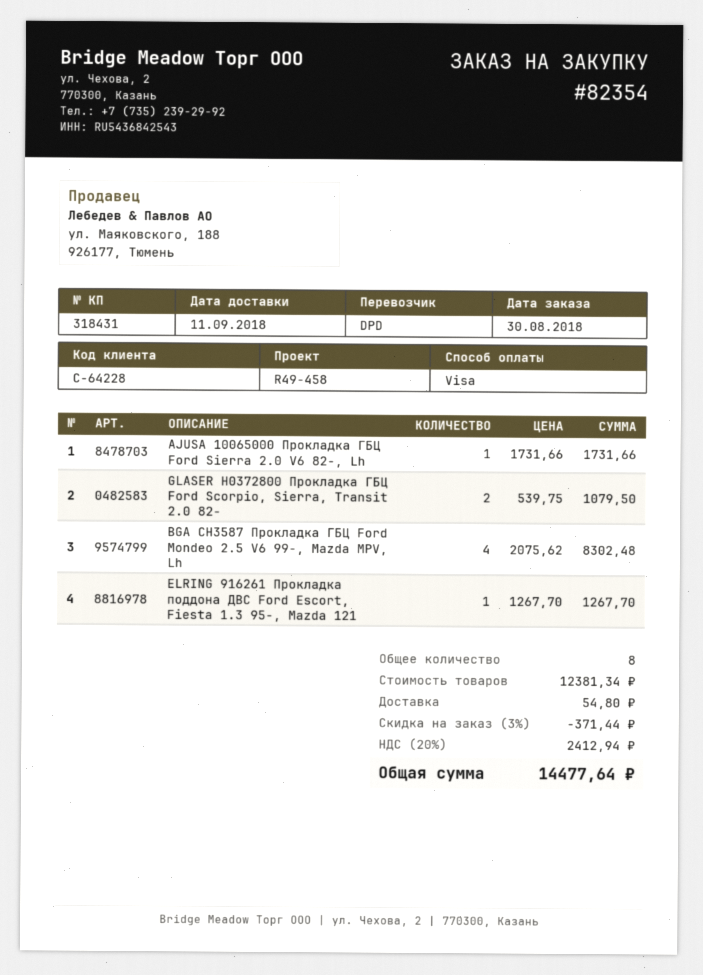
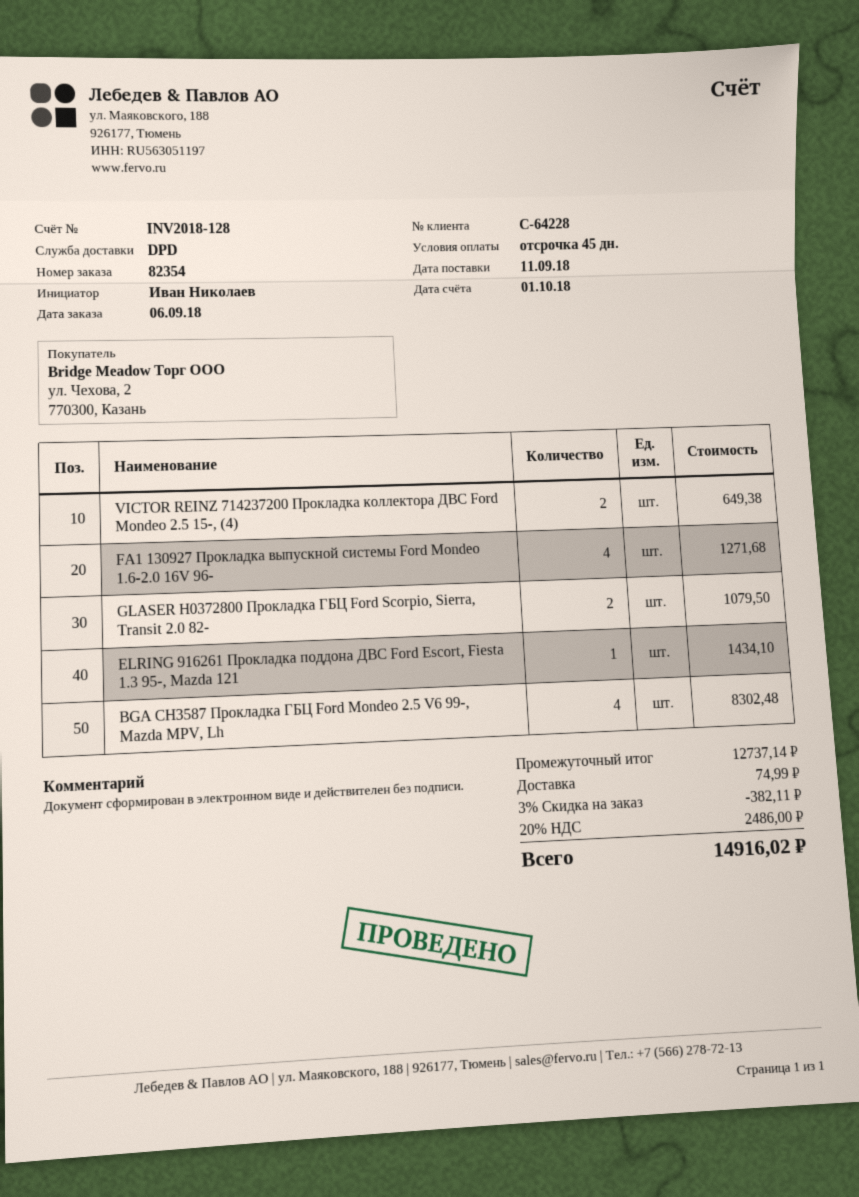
order date: 2018-08-30 -> 2018-09-06
AJUSA 10065000 Прокладка ГБЦ Ford Sierra 2.0 V6 82-, Lh: 1 for 1731.66 -> none
ELRING 916261 Прокладка поддона ДВС Ford Escort, Fiesta 1.3 95-, Mazda 121: 1 for 1267.70 -> 1 for 1434.10
VICTOR REINZ 714237200 Прокладка коллектора ДВС Ford Mondeo 2.5 15-, (4): none -> 2 for 649.38
FA1 130927 Прокладка выпускной системы Ford Mondeo 1.6-2.0 16V 96-: none -> 4 for 1271.68
subtotal: 12381.34 -> 12737.14
discount: 3% = 371.44 -> 3% = 382.11
shipping: 54.80 -> 74.99
tax: 20% = 2412.94 -> 20% = 2486.00
total: 14477.64 -> 14916.02

